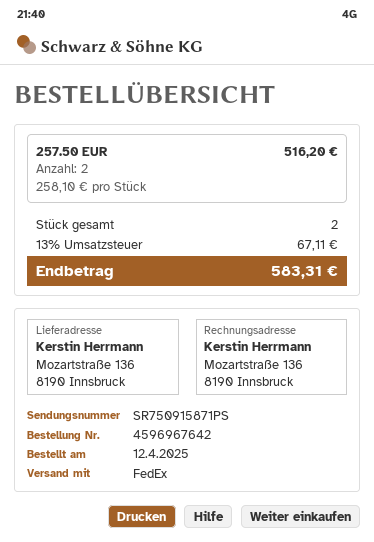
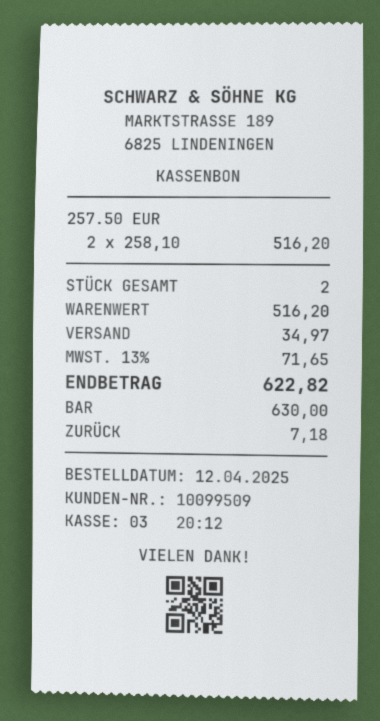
shipping: none -> 34.97
tax: 13% = 67.11 -> 13% = 71.65
total: 583.31 -> 622.82

